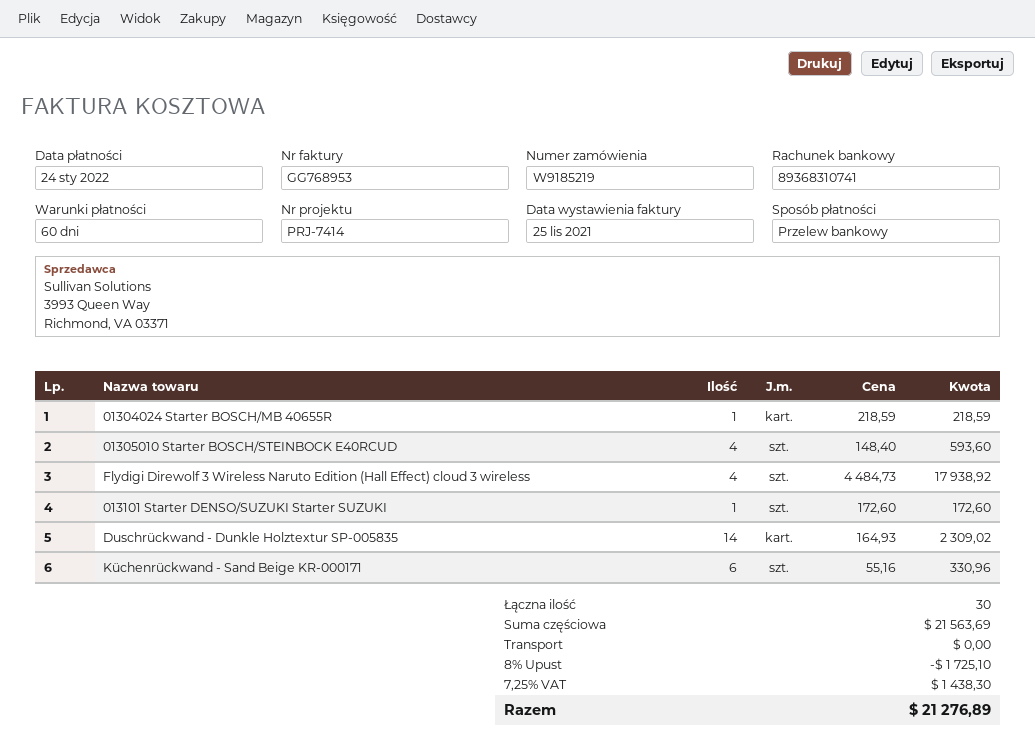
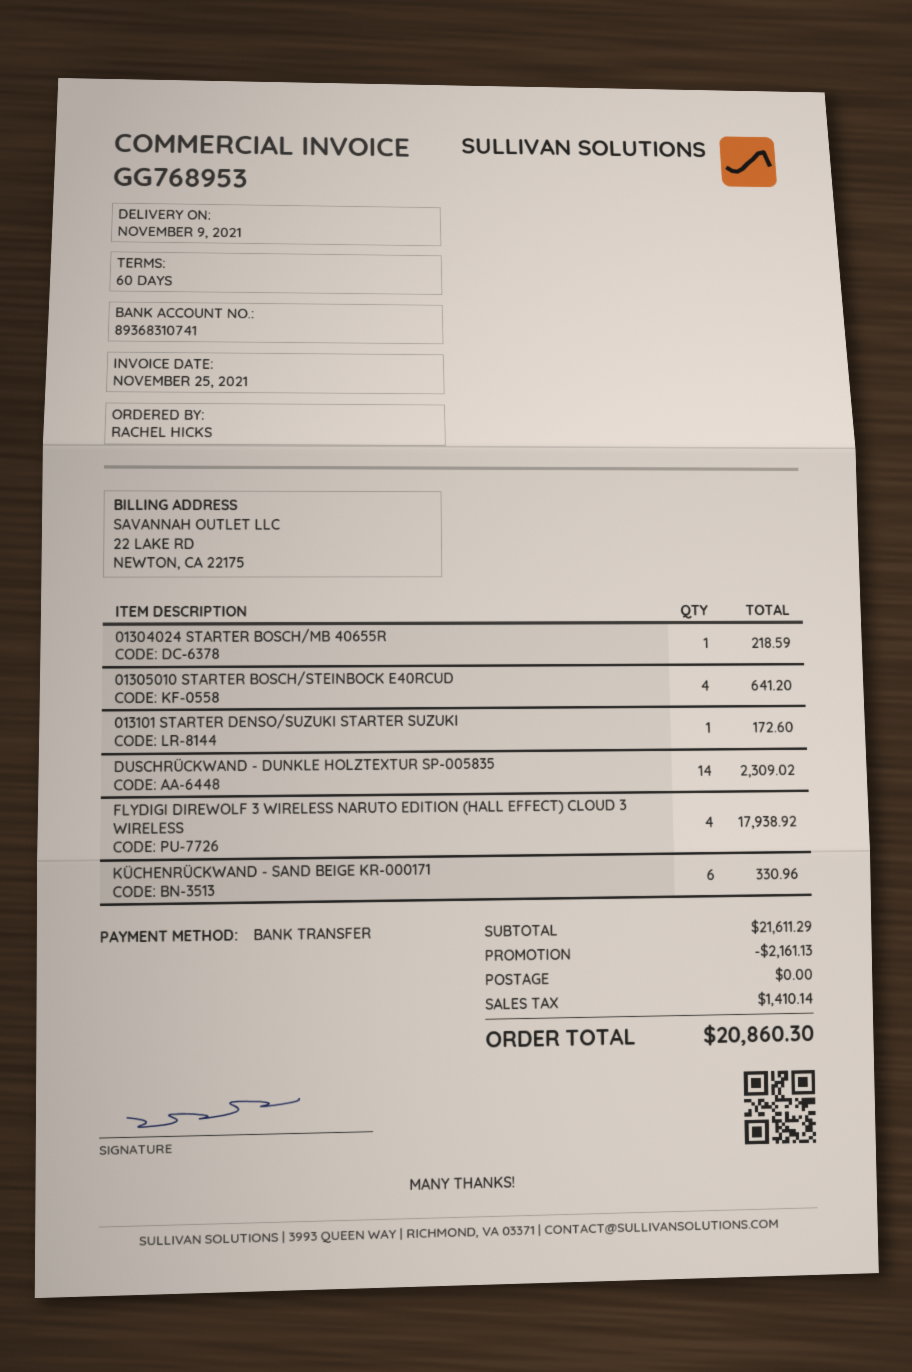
01305010 Starter BOSCH/STEINBOCK E40RCUD: 4 for 593.60 -> 4 for 641.20
subtotal: 21563.69 -> 21611.29
discount: 1725.10 -> 2161.13
tax: 1438.30 -> 1410.14
total: 21276.89 -> 20860.30

